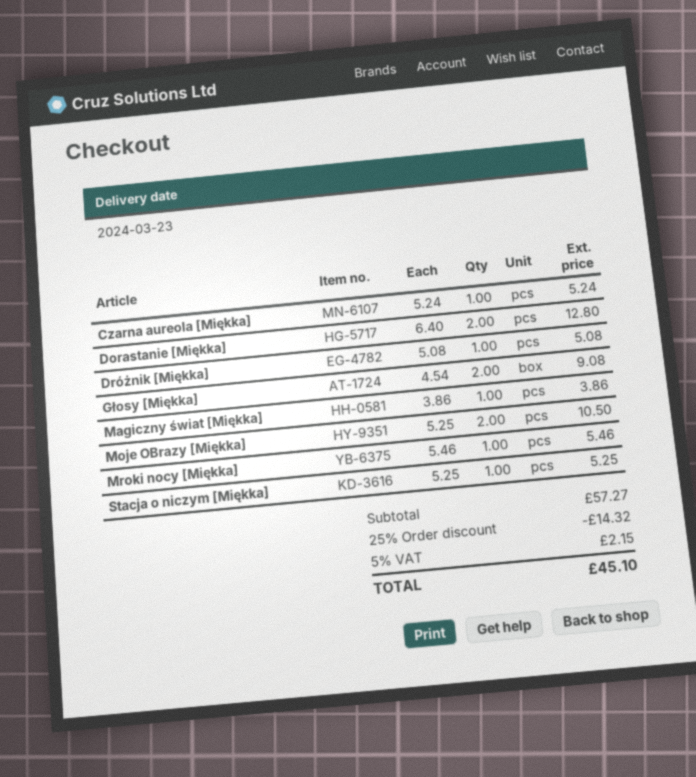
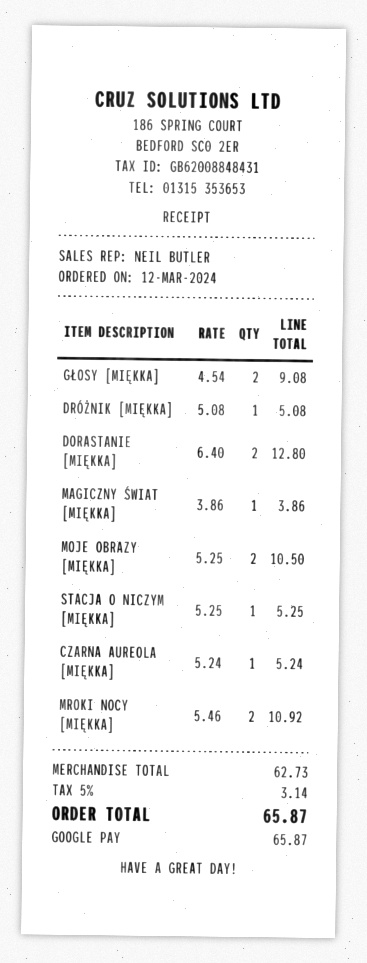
Mroki nocy [Miękka]: 1 x 5.46 = 5.46 -> 2 x 5.46 = 10.92
subtotal: 57.27 -> 62.73
discount: 25% = 14.32 -> none
tax: 5% = 2.15 -> 5% = 3.14
total: 45.10 -> 65.87

